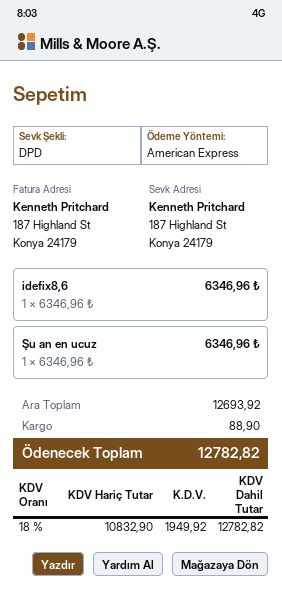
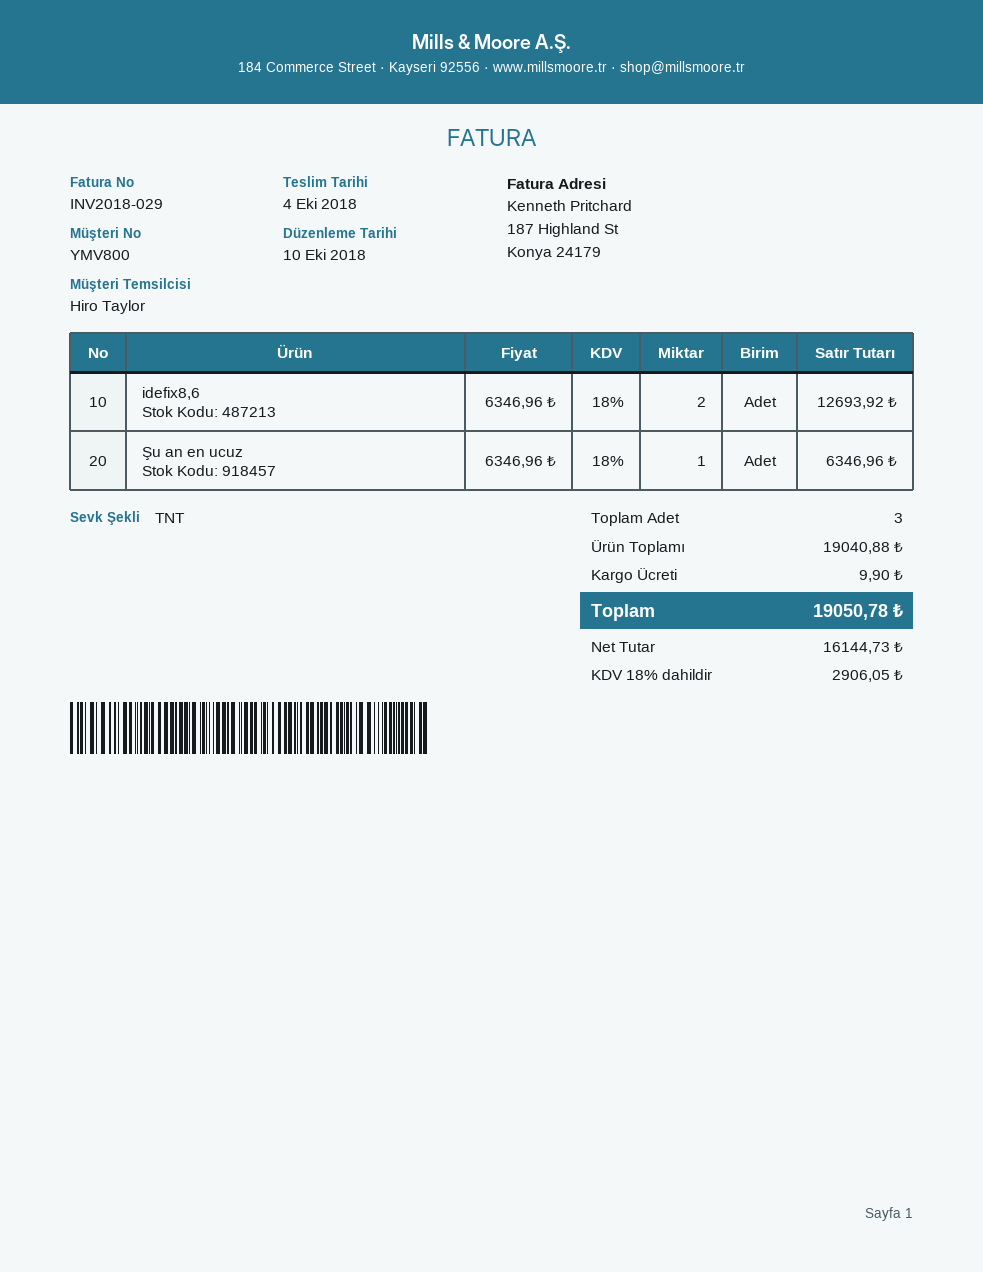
shipping method: DPD -> TNT
idefix8,6: 1 x 6346.96 = 6346.96 -> 2 x 6346.96 = 12693.92
subtotal: 12693.92 -> 19040.88
shipping: 88.90 -> 9.90
net: 10832.90 -> 16144.73
tax: 18% = 1949.92 -> 18% = 2906.05
total: 12782.82 -> 19050.78

